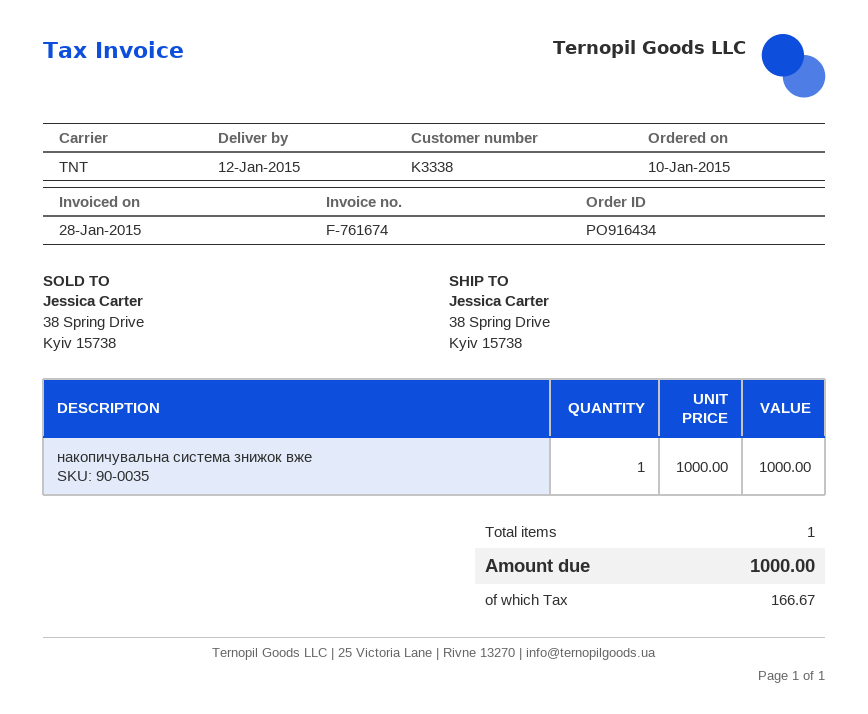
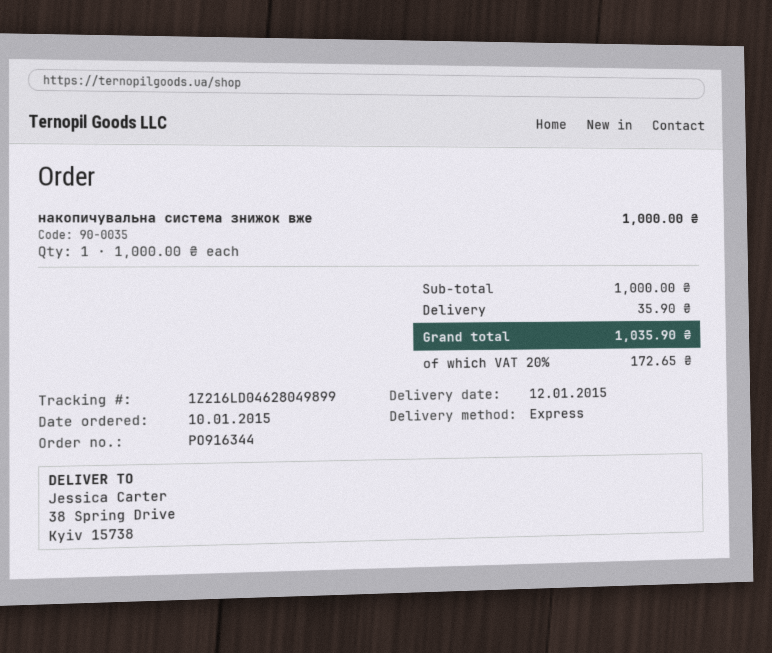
order number: PO916434 -> PO916344
shipping method: TNT -> express
shipping: none -> 35.90
tax: 166.67 -> 172.65
total: 1000.00 -> 1035.90

